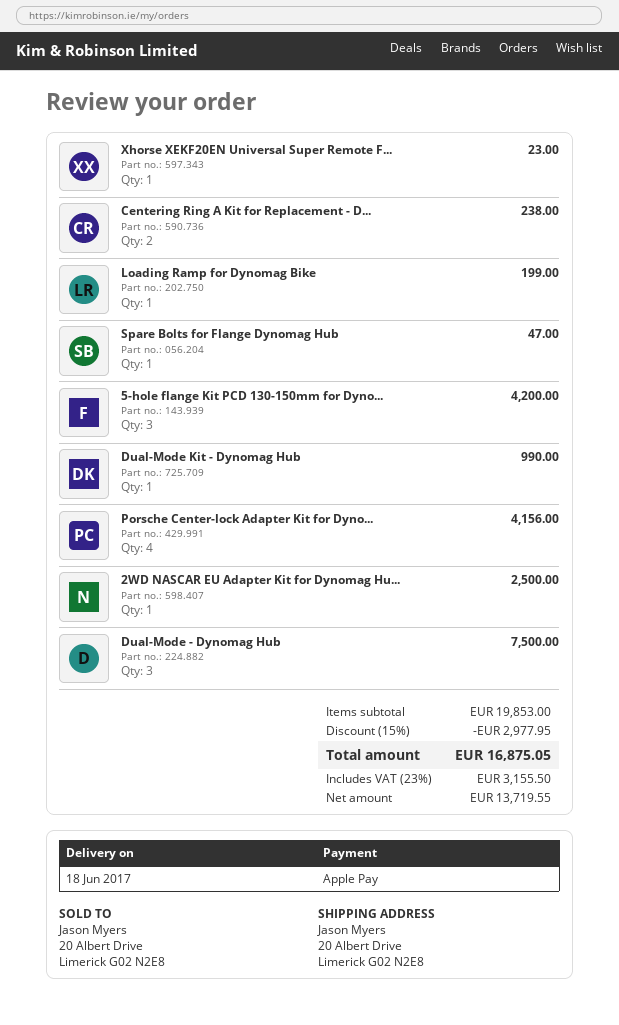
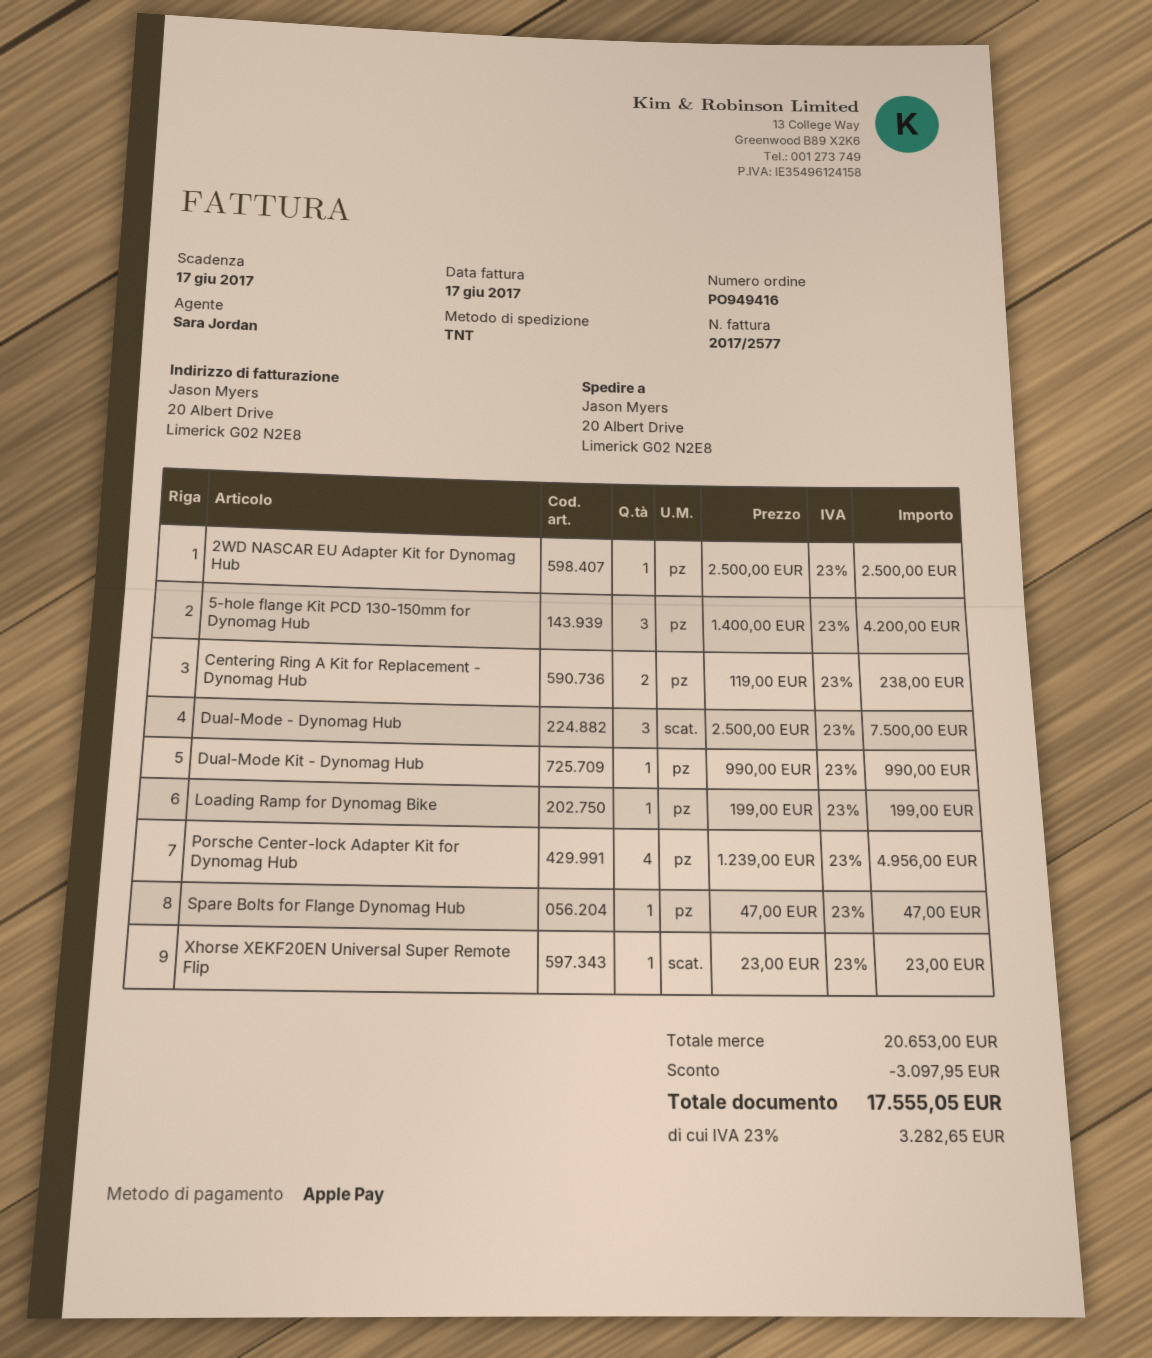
Porsche Center-lock Adapter Kit for Dyno...: 4 for 4156.00 -> 4 for 4956.00
subtotal: 19853.00 -> 20653.00
discount: 2977.95 -> 3097.95
tax: 23% = 3155.50 -> 23% = 3282.65
total: 16875.05 -> 17555.05

